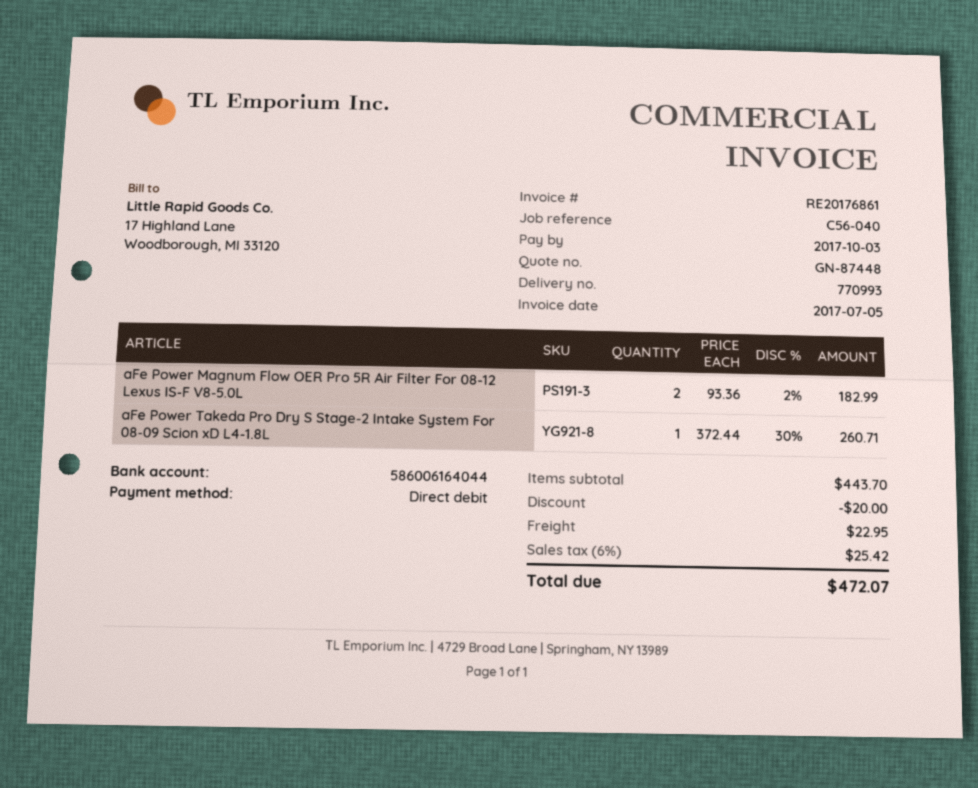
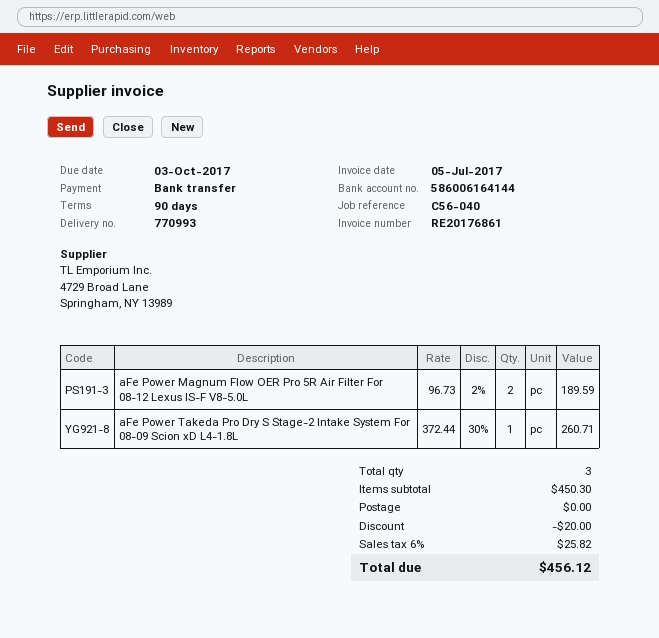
payment method: direct debit -> bank transfer
bank account: 586006164044 -> 586006164144
aFe Power Magnum Flow OER Pro 5R Air Filter For 08-12 Lexus IS-F V8-5.0L: 2 x 93.36 - 2% = 182.99 -> 2 x 96.73 - 2% = 189.59
subtotal: 443.70 -> 450.30
shipping: 22.95 -> 0.00
tax: 6% = 25.42 -> 6% = 25.82
total: 472.07 -> 456.12

